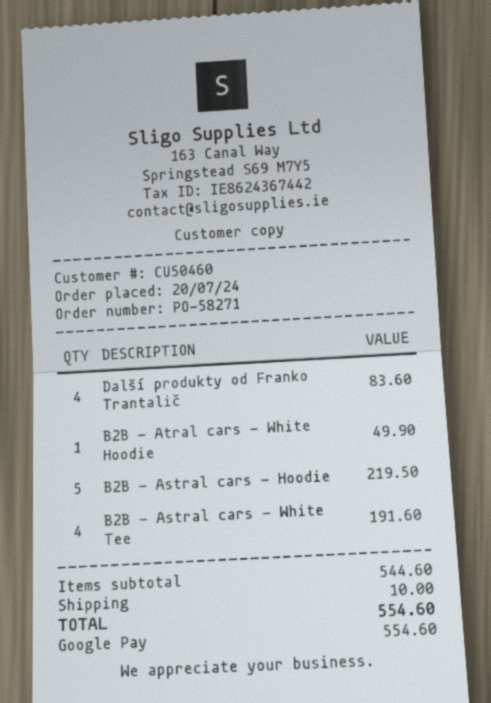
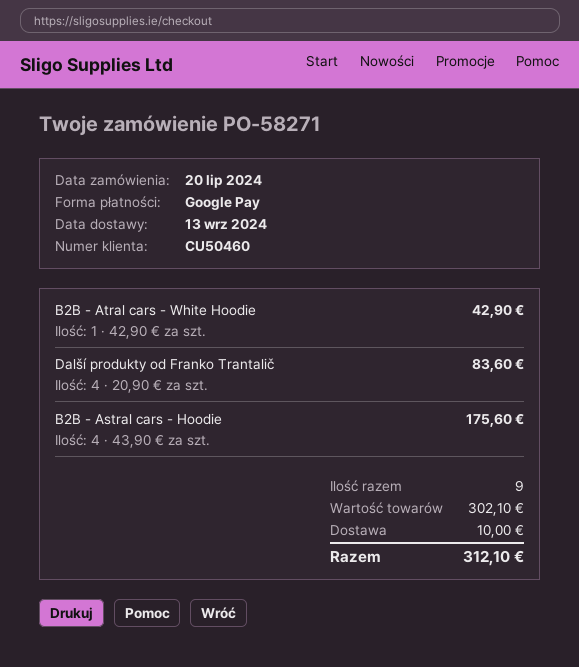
B2B - Atral cars - White Hoodie: 1 for 49.90 -> 1 for 42.90
B2B - Astral cars - Hoodie: 5 for 219.50 -> 4 for 175.60
B2B - Astral cars - White Tee: 4 for 191.60 -> none
subtotal: 544.60 -> 302.10
total: 554.60 -> 312.10

